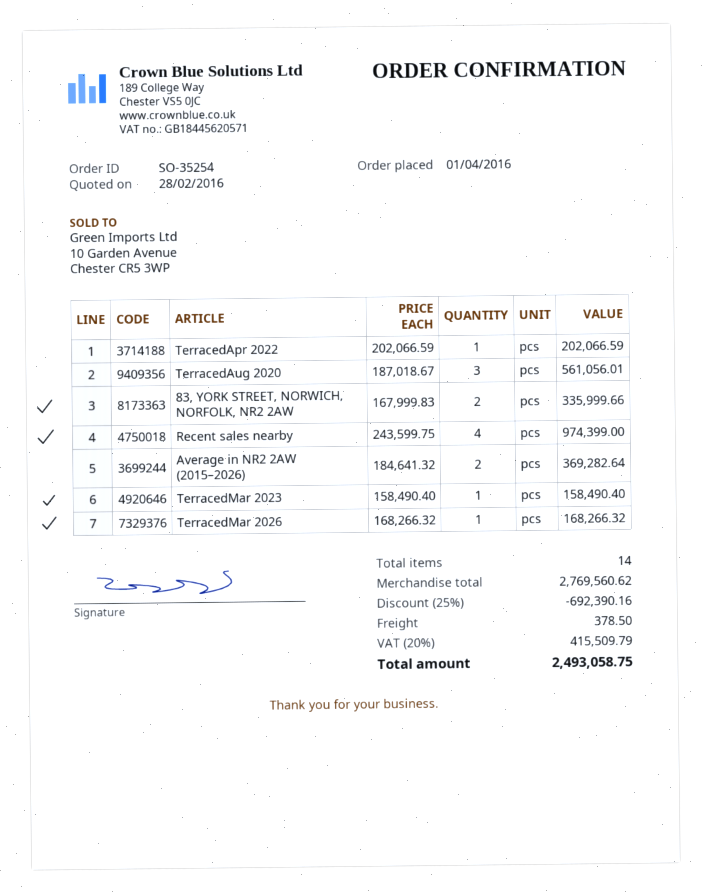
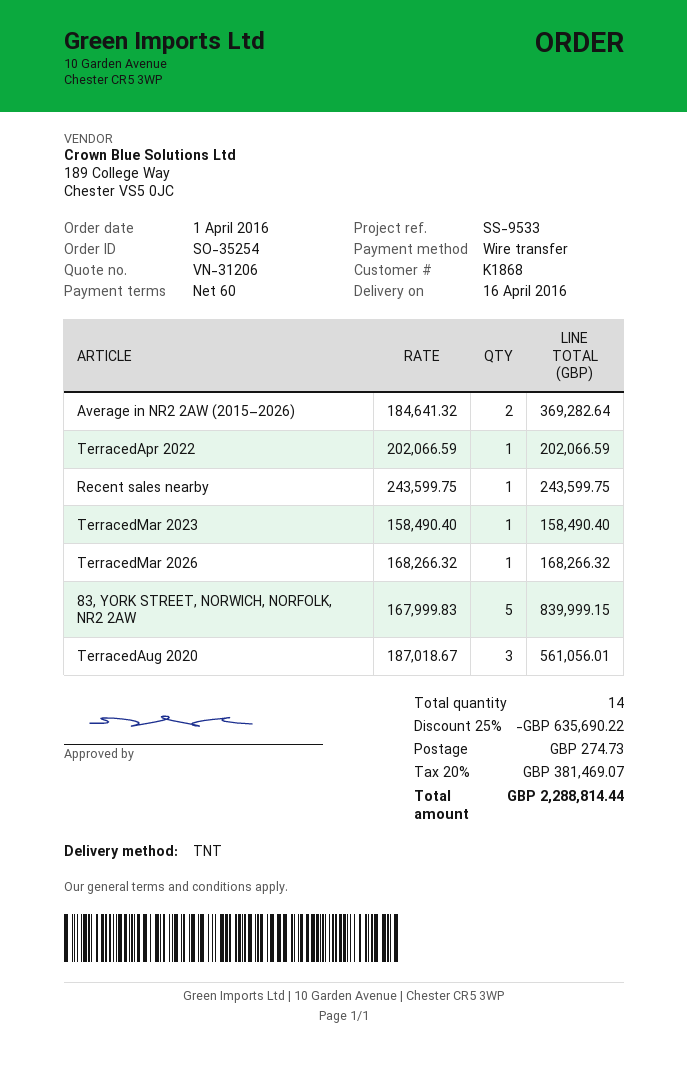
83, YORK STREET, NORWICH, NORFOLK, NR2 2AW: 2 x 167999.83 = 335999.66 -> 5 x 167999.83 = 839999.15
Recent sales nearby: 4 x 243599.75 = 974399.00 -> 1 x 243599.75 = 243599.75
discount: 25% = 692390.16 -> 25% = 635690.22
shipping: 378.50 -> 274.73
tax: 20% = 415509.79 -> 20% = 381469.07
total: 2493058.75 -> 2288814.44

